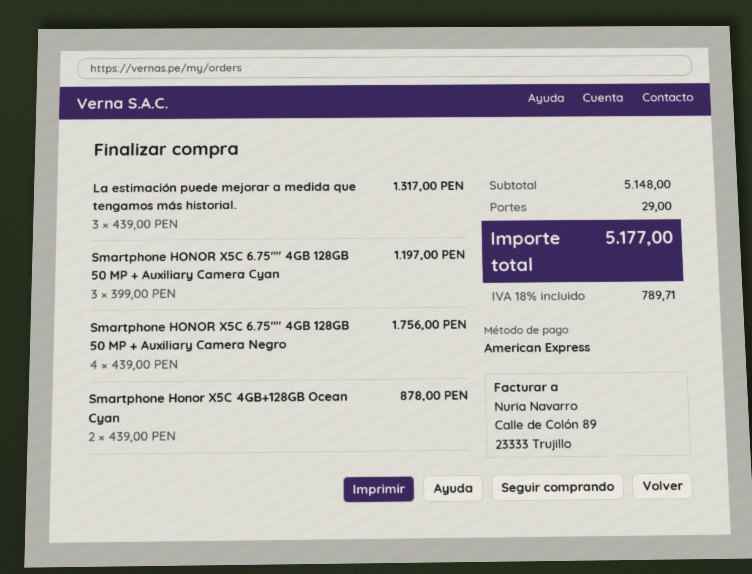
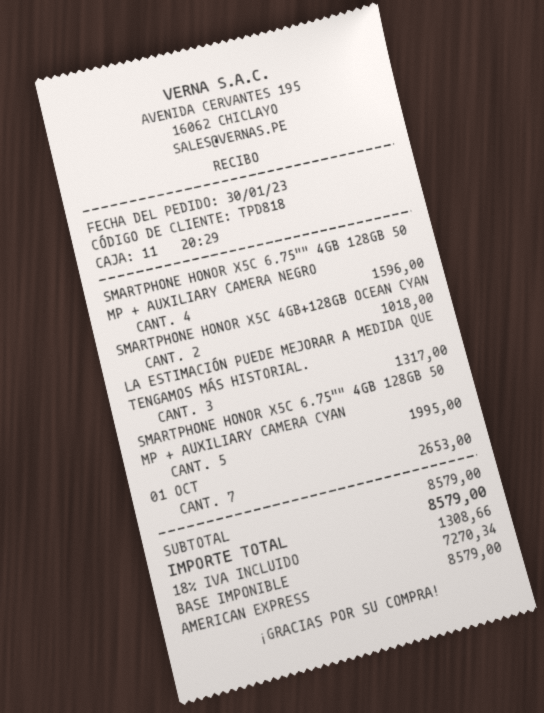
Smartphone HONOR X5C 6.75"" 4GB 128GB 50 MP + Auxiliary Camera Cyan: 3 for 1197.00 -> 5 for 1995.00
Smartphone HONOR X5C 6.75"" 4GB 128GB 50 MP + Auxiliary Camera Negro: 4 for 1756.00 -> 4 for 1596.00
Smartphone Honor X5C 4GB+128GB Ocean Cyan: 2 for 878.00 -> 2 for 1018.00
01 OCT: none -> 7 for 2653.00
subtotal: 5148.00 -> 8579.00
shipping: 29.00 -> none
tax: 18% = 789.71 -> 18% = 1308.66
total: 5177.00 -> 8579.00

